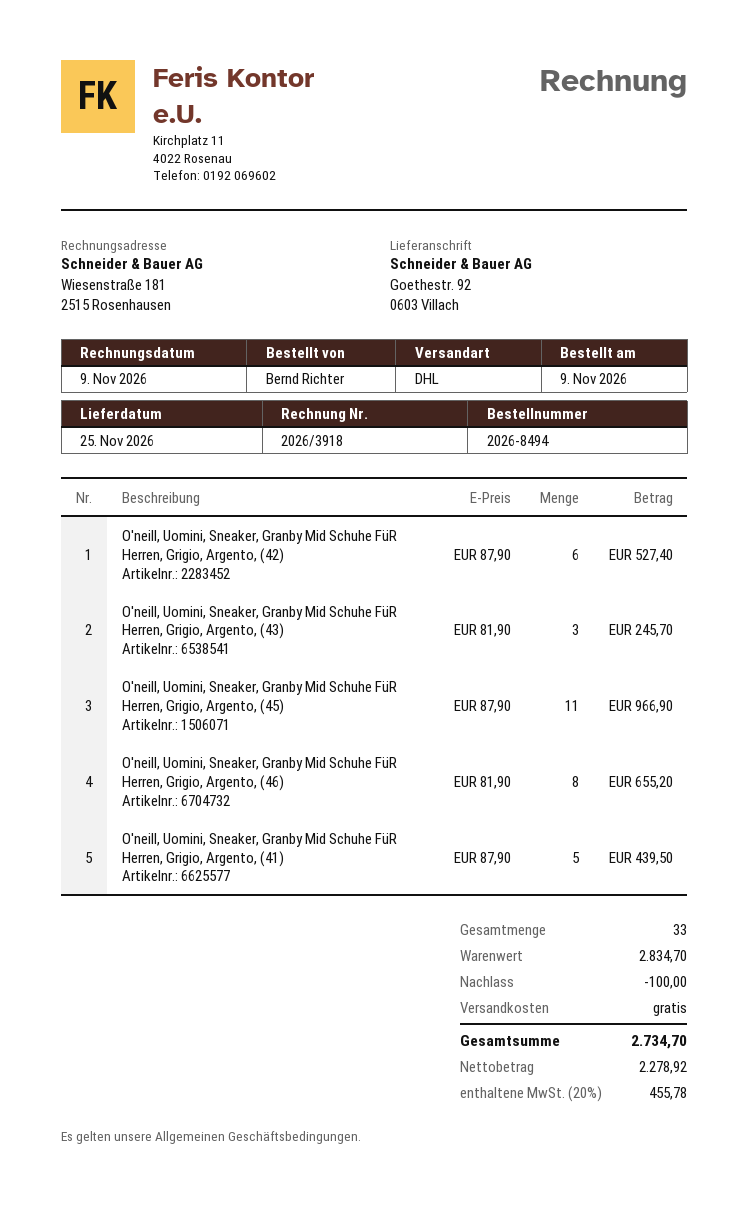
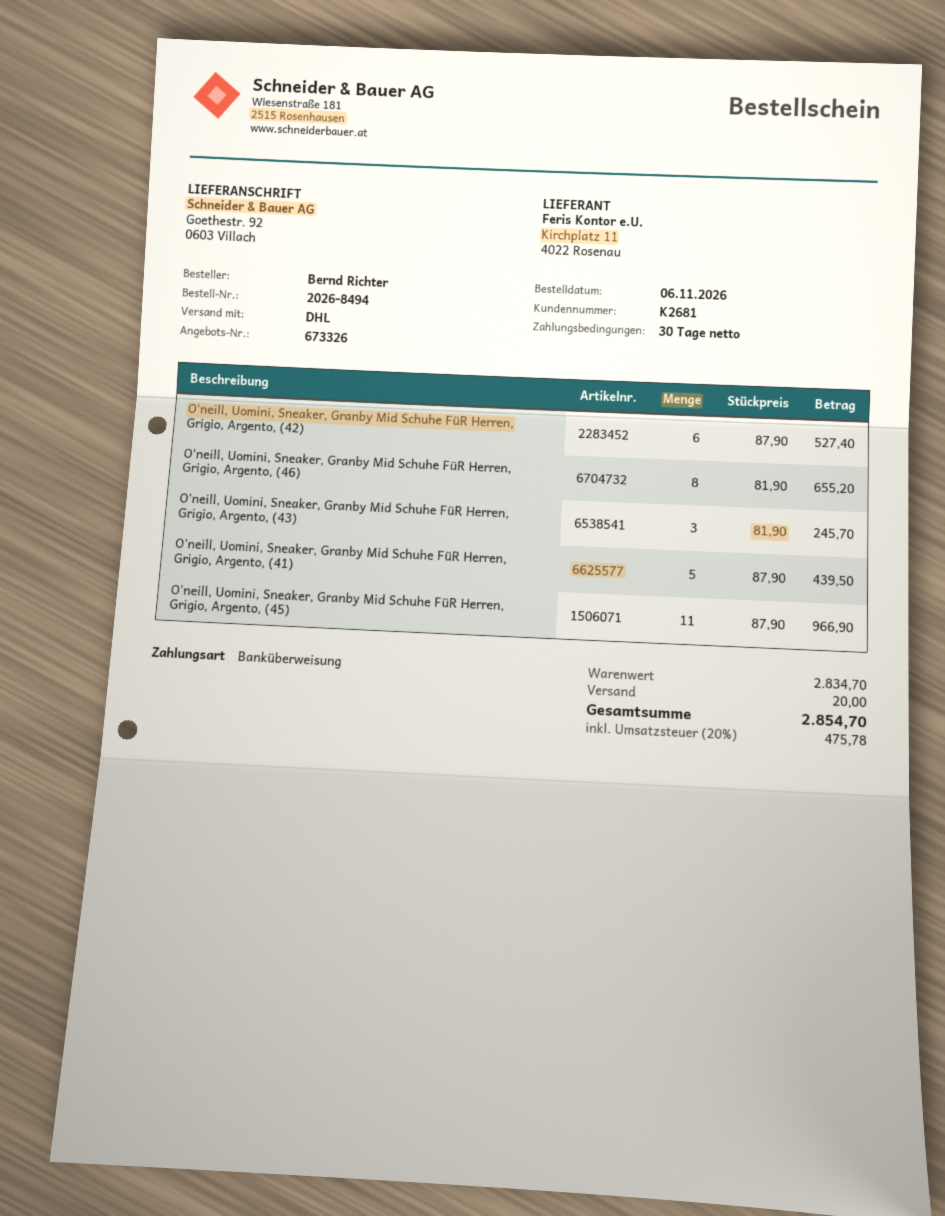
order date: 2026-11-09 -> 2026-11-06
discount: 100.00 -> none
shipping: 0.00 -> 20.00
tax: 20% = 455.78 -> 20% = 475.78
total: 2734.70 -> 2854.70

